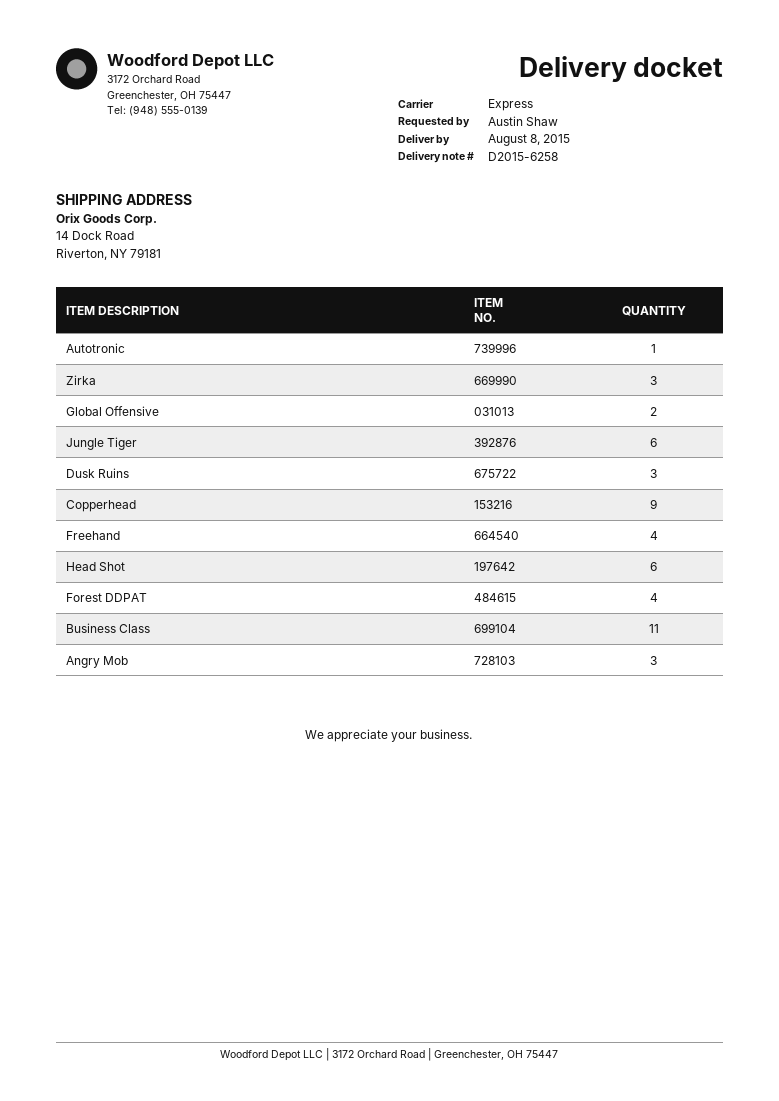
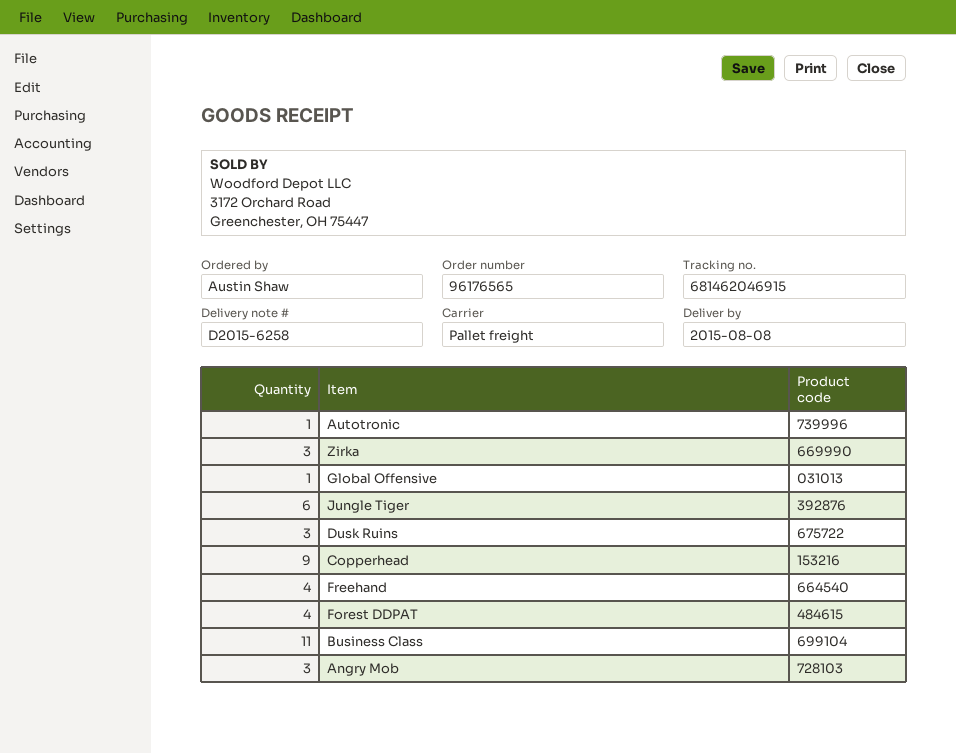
shipping method: express -> pallet freight
Global Offensive: 2 -> 1
Head Shot: 6 -> none

